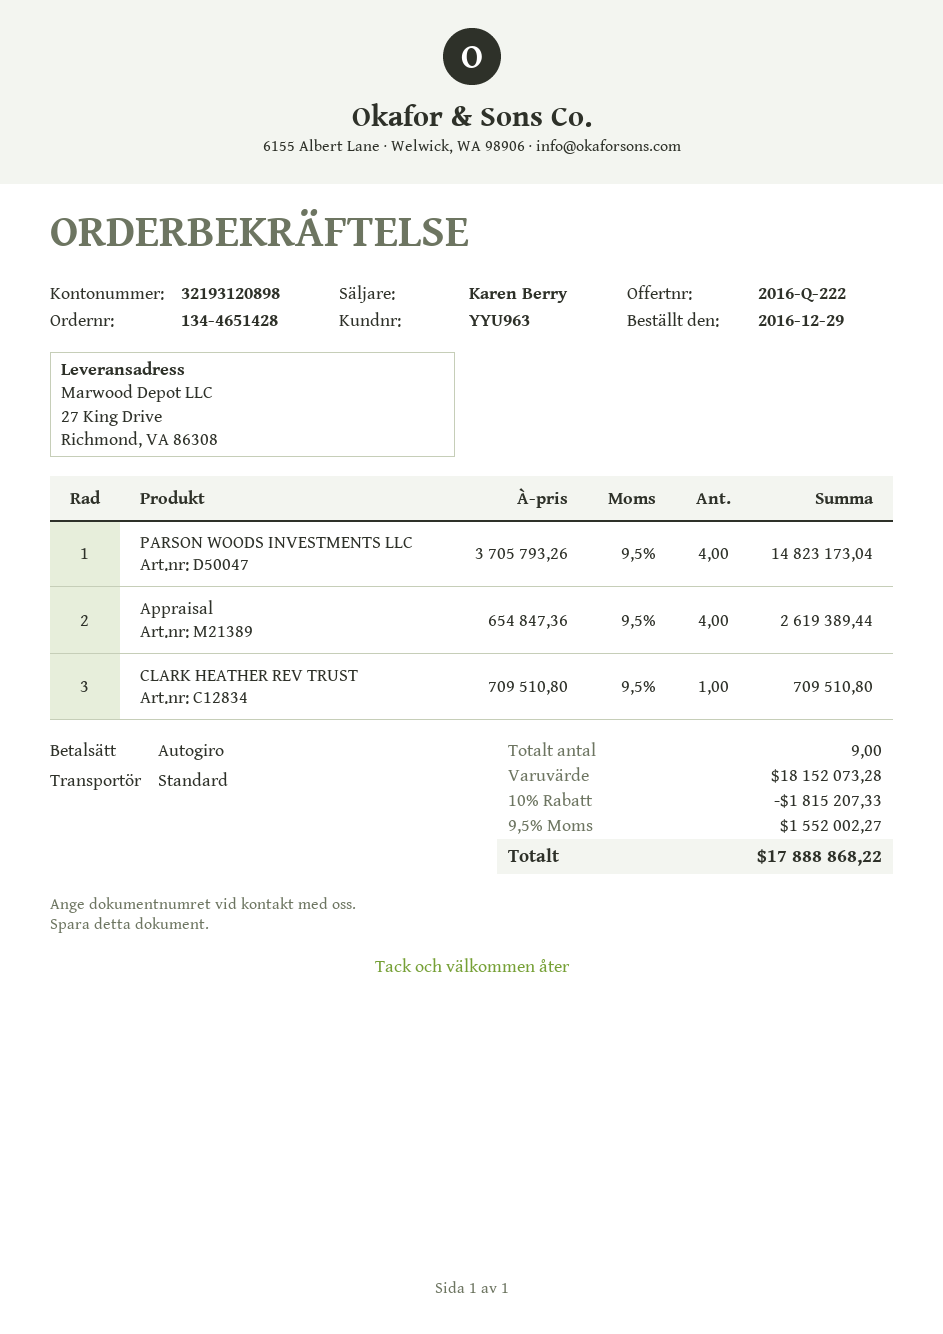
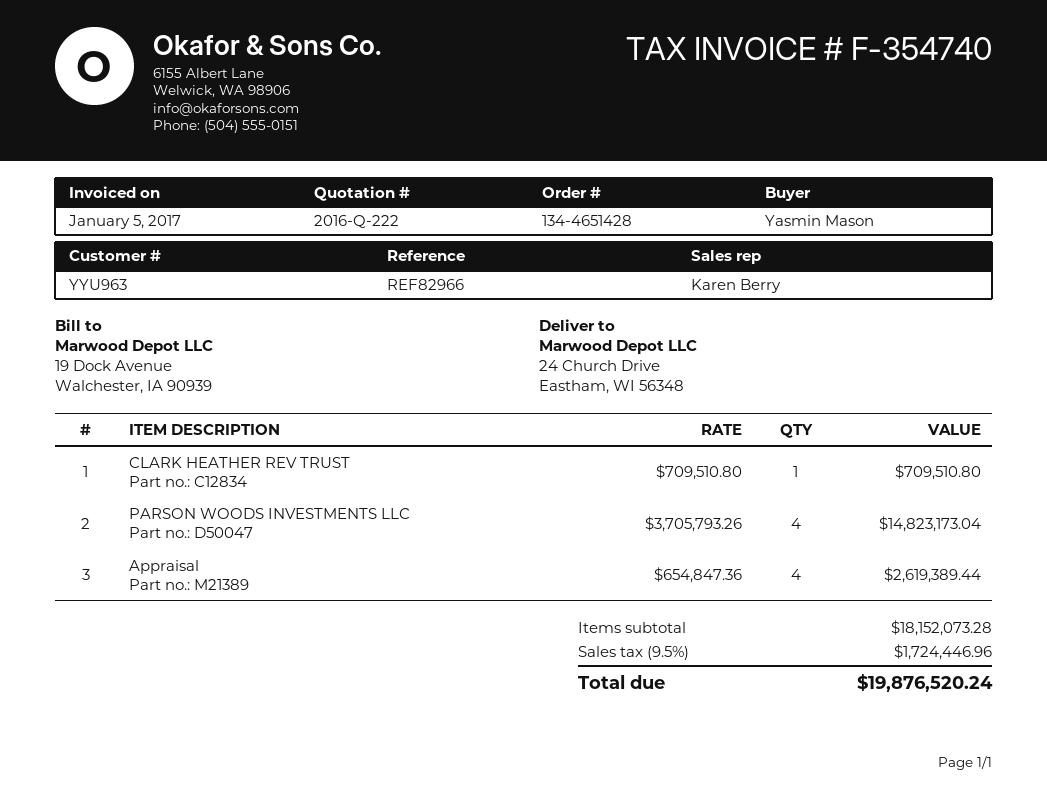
ship to: 27 King Drive, Richmond, VA 86308 -> 24 Church Drive, Eastham, WI 56348
discount: 10% = 1815207.33 -> none
tax: 9.5% = 1552002.27 -> 9.5% = 1724446.96
total: 17888868.22 -> 19876520.24

